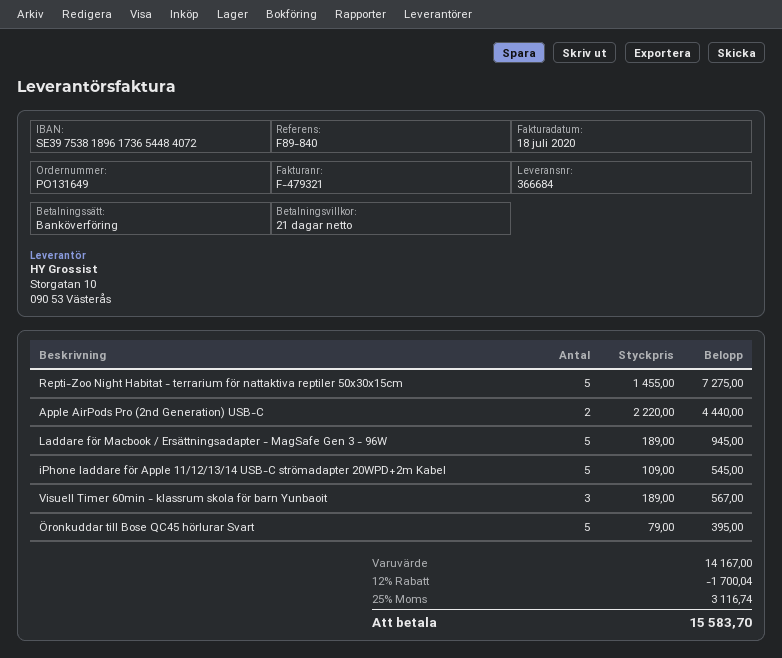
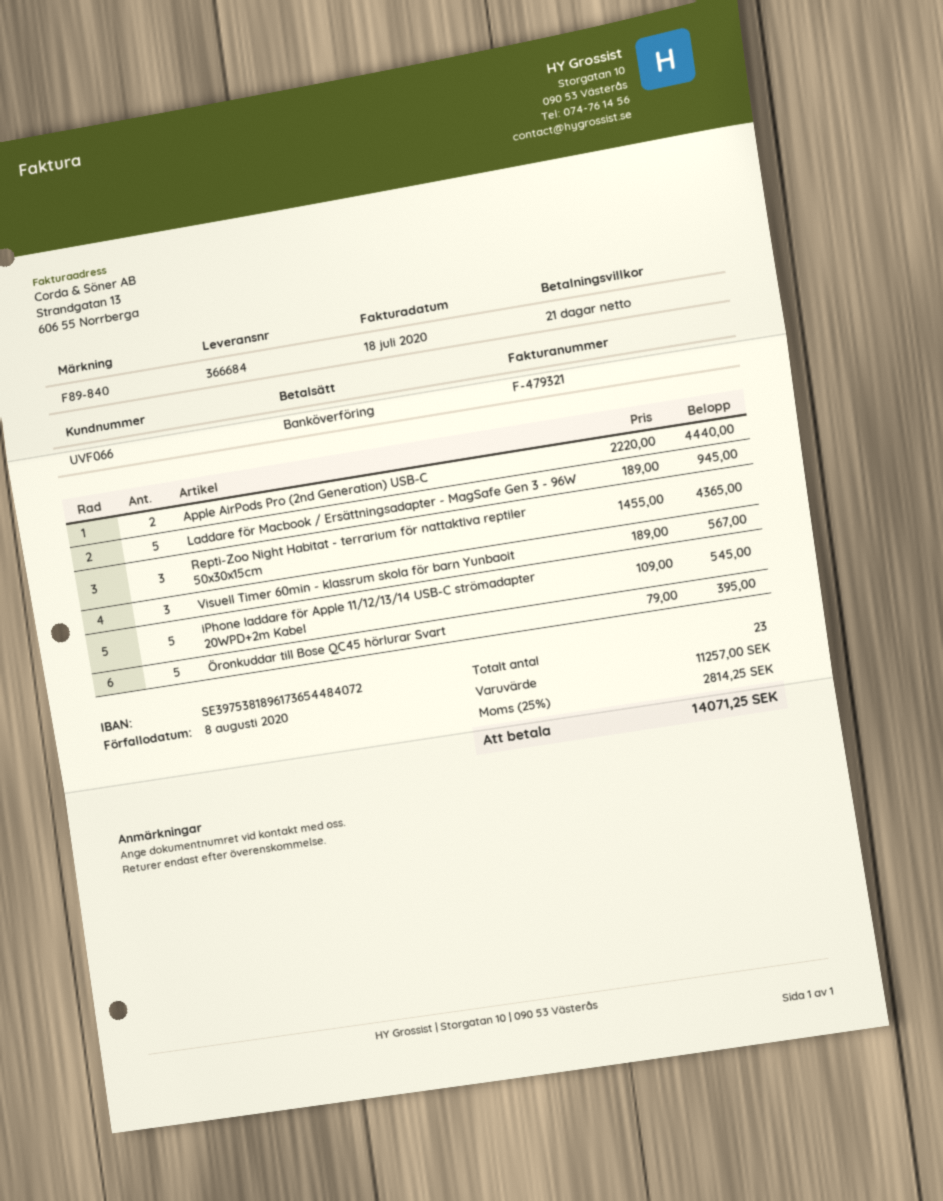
Repti-Zoo Night Habitat - terrarium för nattaktiva reptiler 50x30x15cm: 5 x 1455.00 = 7275.00 -> 3 x 1455.00 = 4365.00
subtotal: 14167.00 -> 11257.00
discount: 12% = 1700.04 -> none
tax: 25% = 3116.74 -> 25% = 2814.25
total: 15583.70 -> 14071.25

